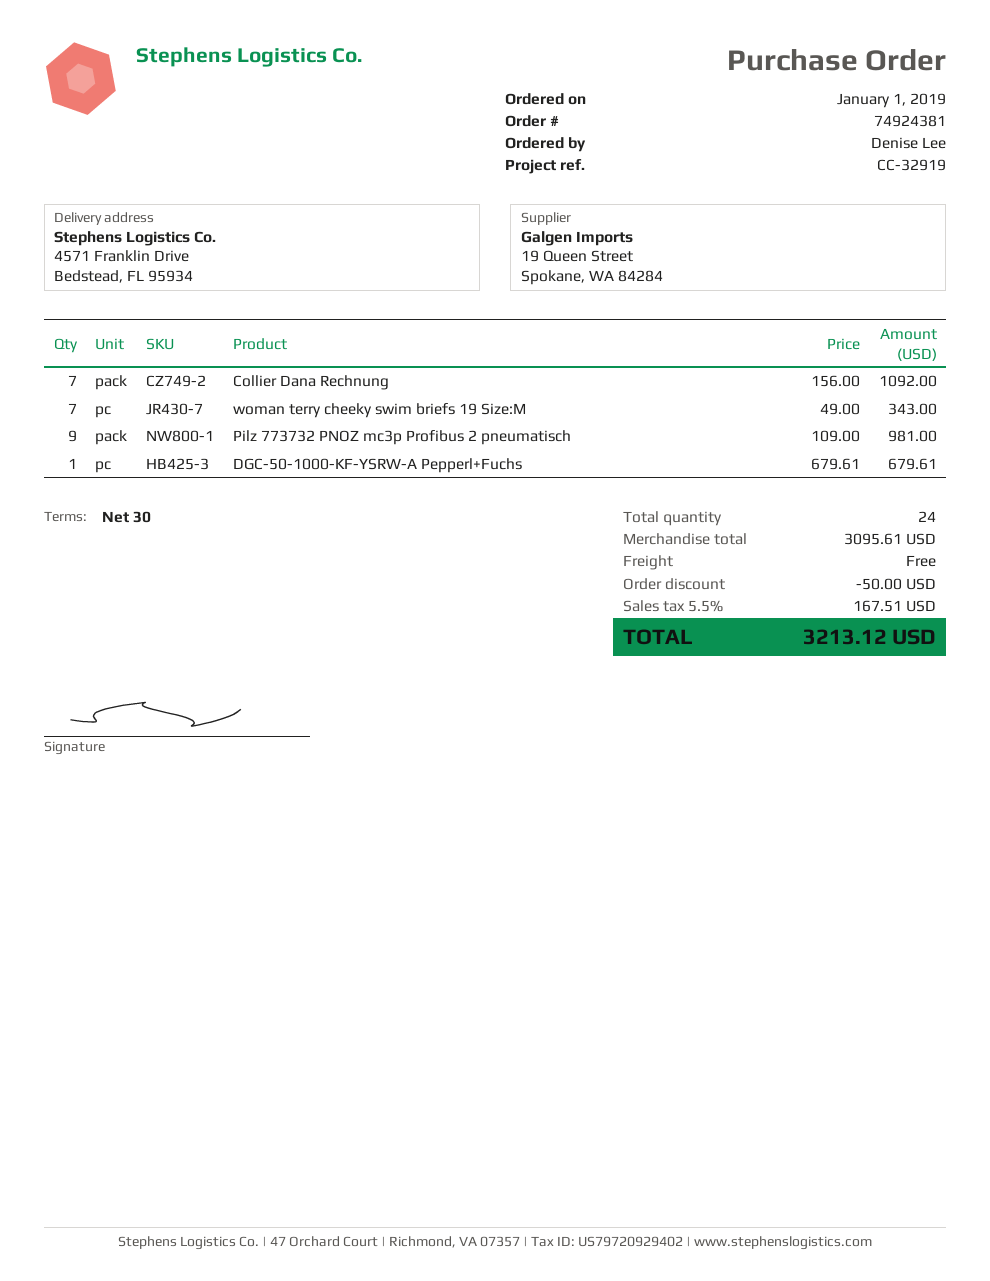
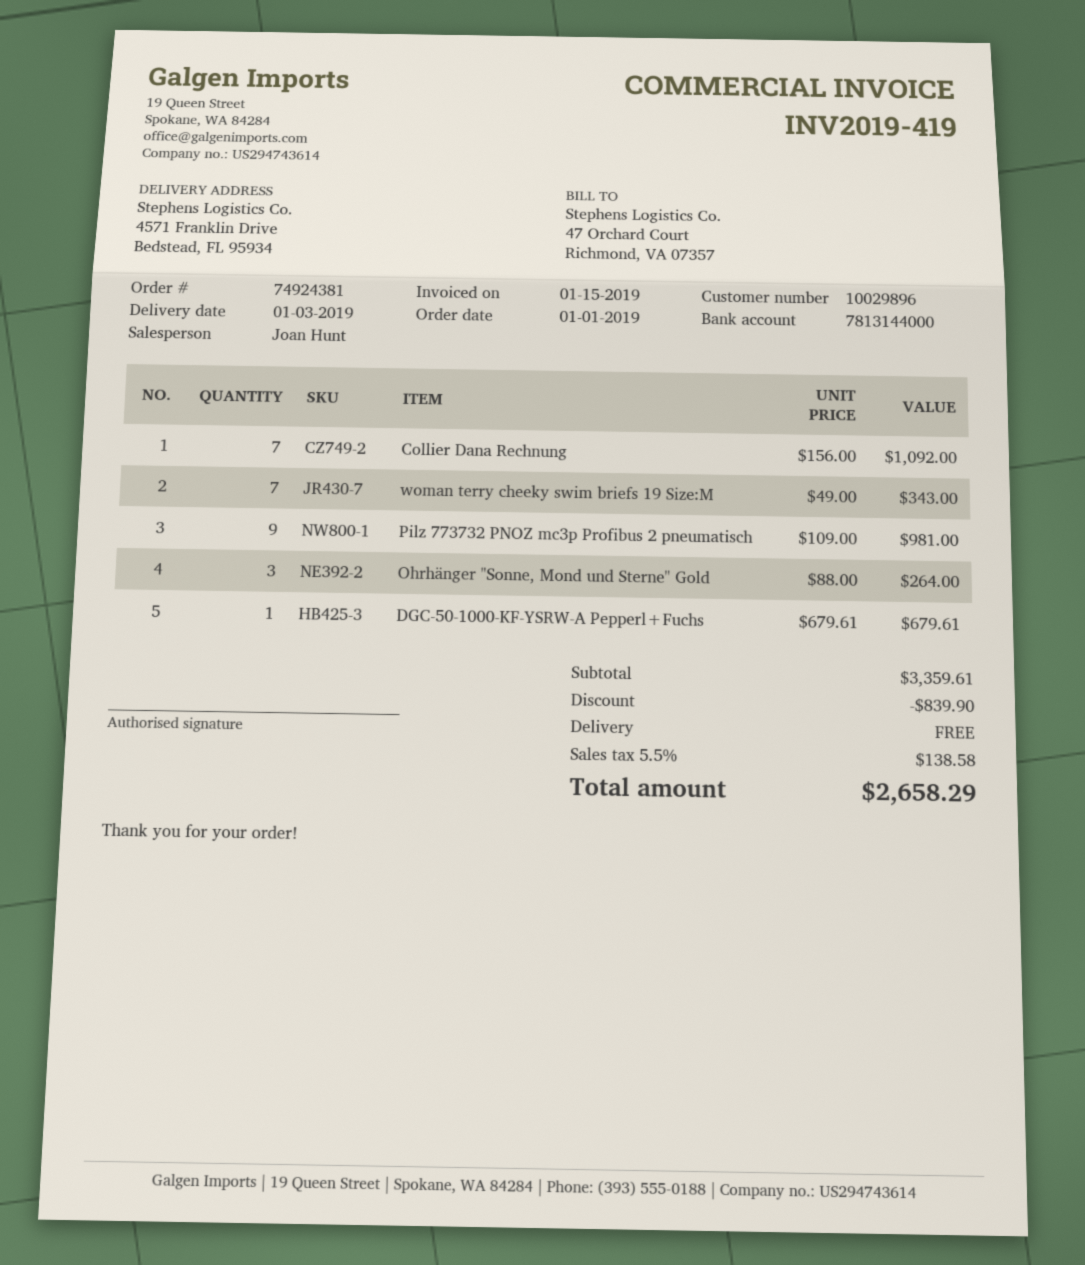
Ohrhänger "Sonne, Mond und Sterne" Gold: none -> 3 x 88.00 = 264.00
subtotal: 3095.61 -> 3359.61
discount: 50.00 -> 839.90
tax: 5.5% = 167.51 -> 5.5% = 138.58
total: 3213.12 -> 2658.29

